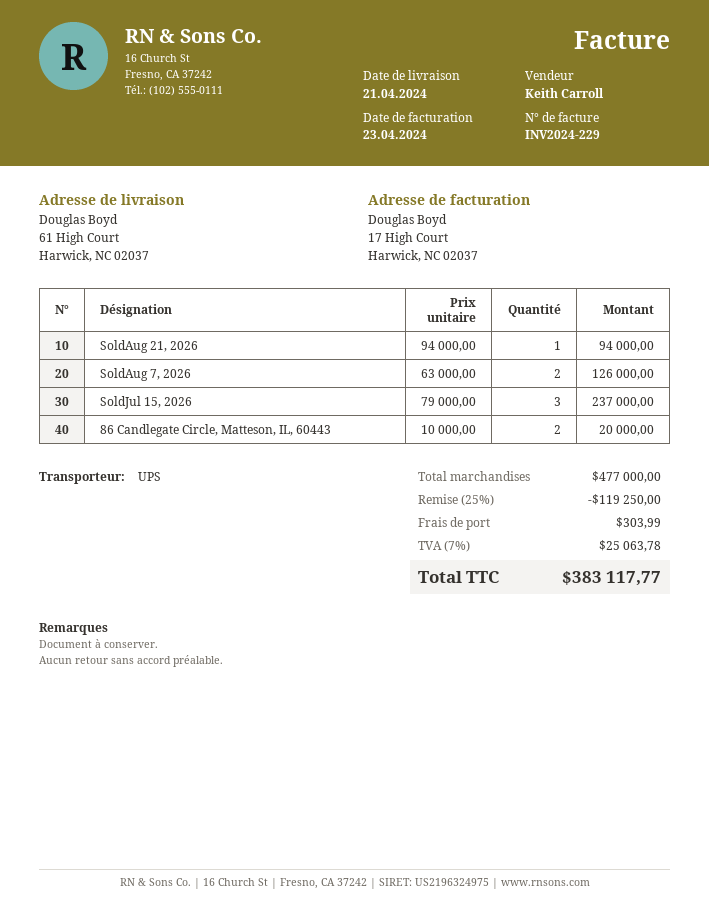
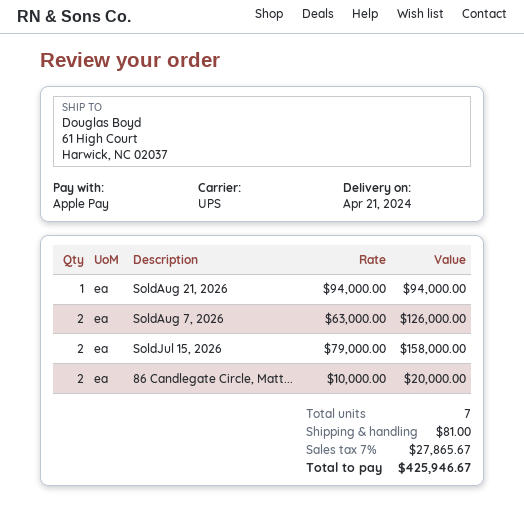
SoldJul 15, 2026: 3 x 79000.00 = 237000.00 -> 2 x 79000.00 = 158000.00
discount: 25% = 119250.00 -> none
shipping: 303.99 -> 81.00
tax: 7% = 25063.78 -> 7% = 27865.67
total: 383117.77 -> 425946.67

